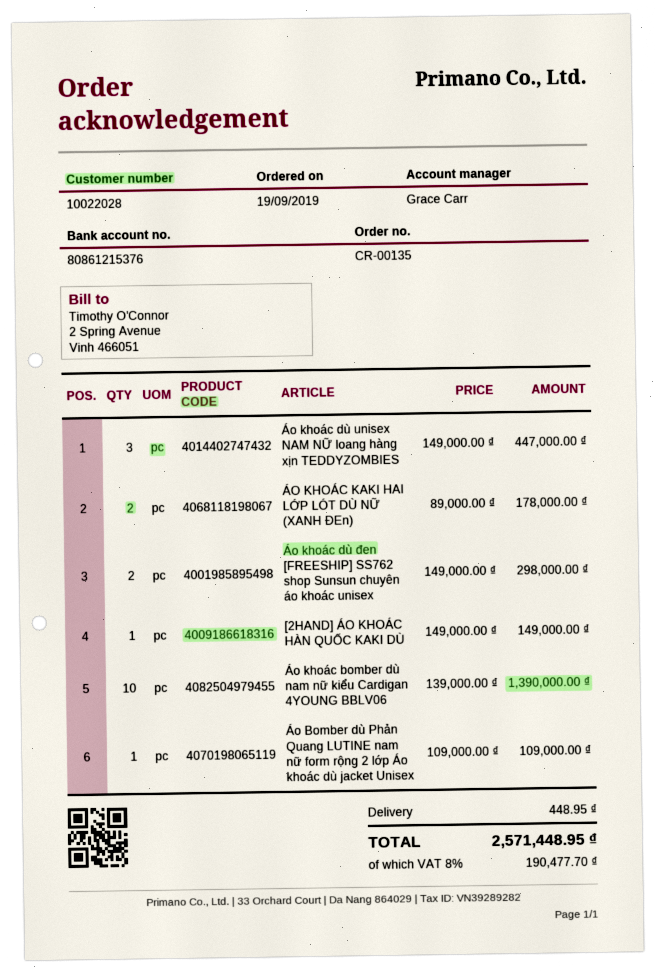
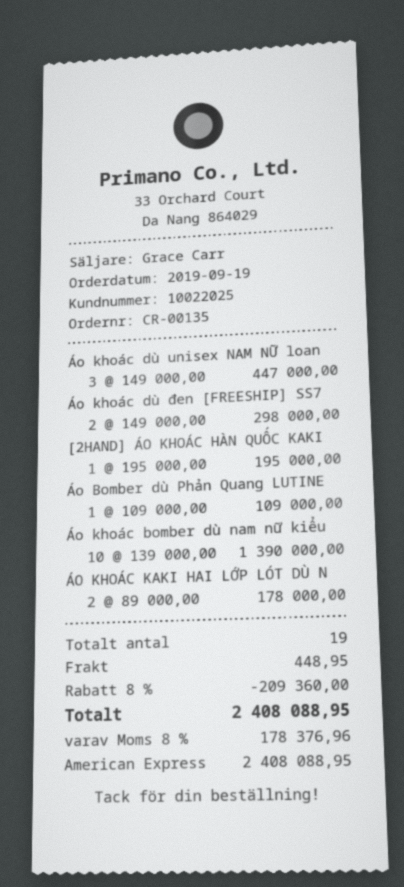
customer number: 10022028 -> 10022025
[2HAND] ÁO KHOÁC HÀN QUỐC KAKI DÙ: 1 x 149000.00 = 149000.00 -> 1 x 195000.00 = 195000.00
discount: none -> 8% = 209360.00
tax: 8% = 190477.70 -> 8% = 178376.96
total: 2571448.95 -> 2408088.95

